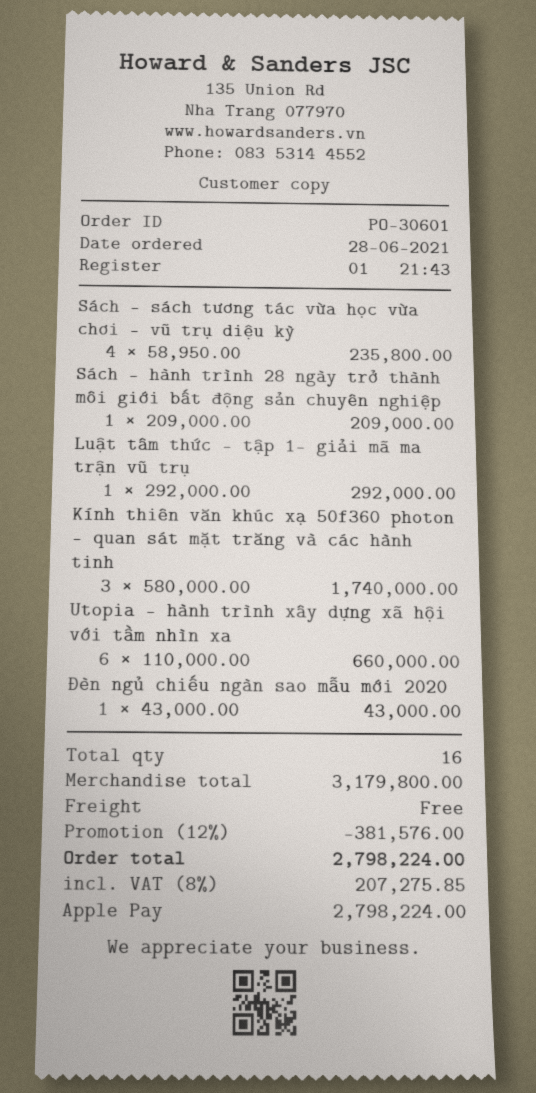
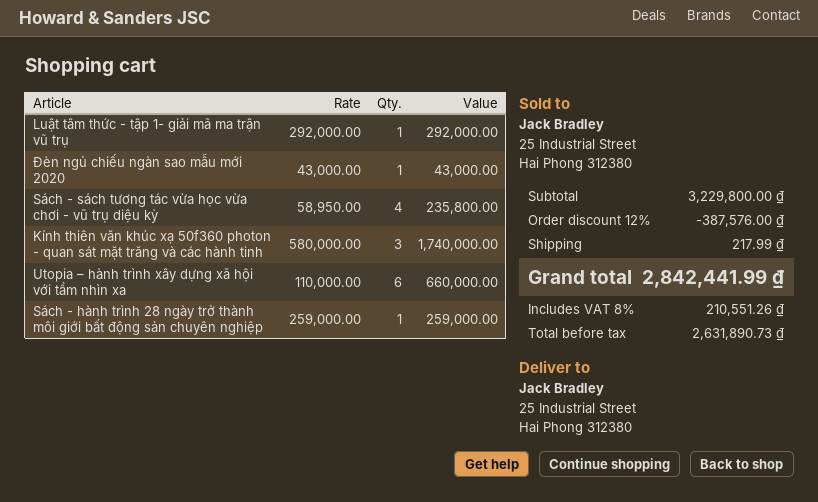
Sách - hành trình 28 ngày trở thành môi giới bất động sản chuyên nghiệp: 1 x 209000.00 = 209000.00 -> 1 x 259000.00 = 259000.00
subtotal: 3179800.00 -> 3229800.00
discount: 12% = 381576.00 -> 12% = 387576.00
shipping: 0.00 -> 217.99
tax: 8% = 207275.85 -> 8% = 210551.26
total: 2798224.00 -> 2842441.99

